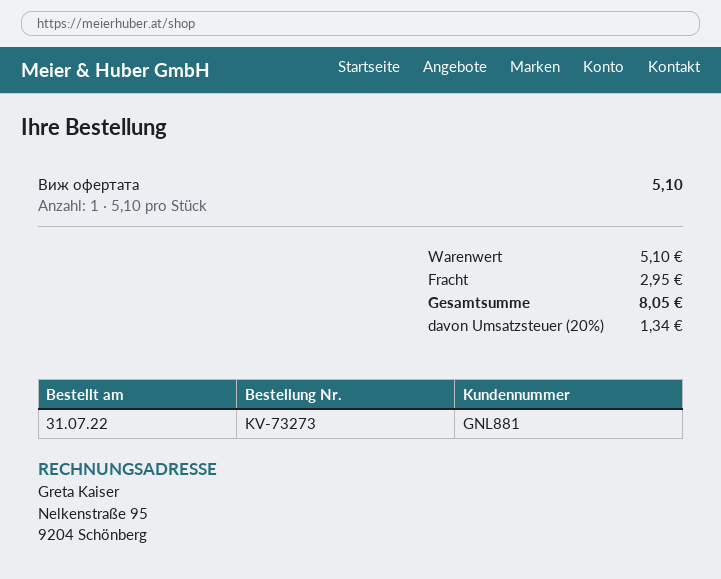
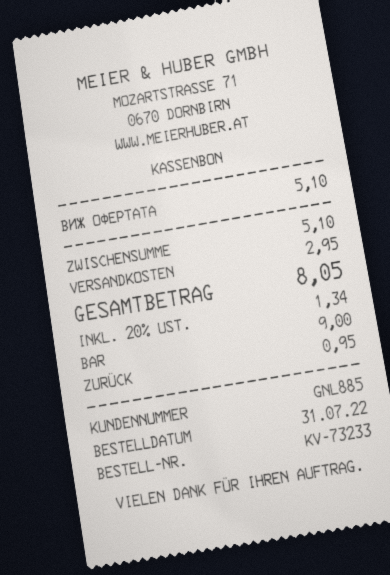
order number: KV-73273 -> KV-73233
customer number: GNL881 -> GNL885

